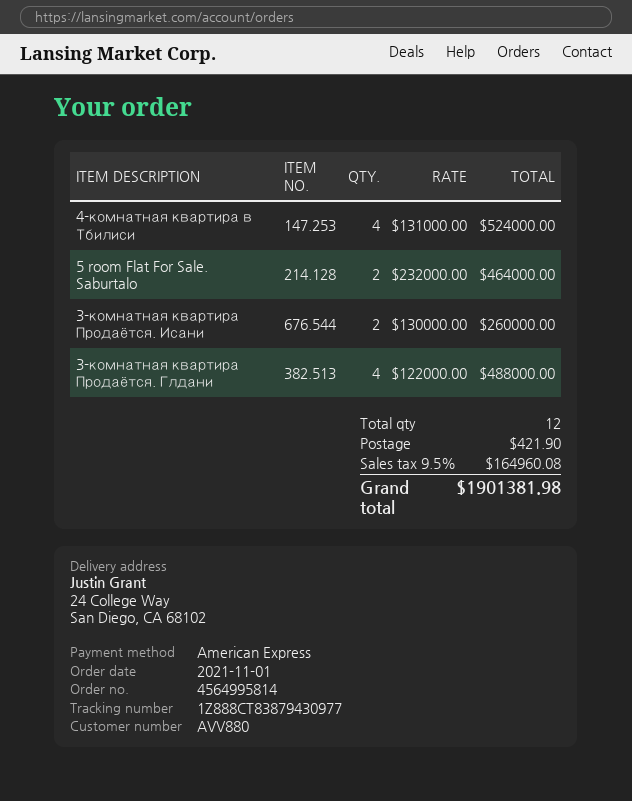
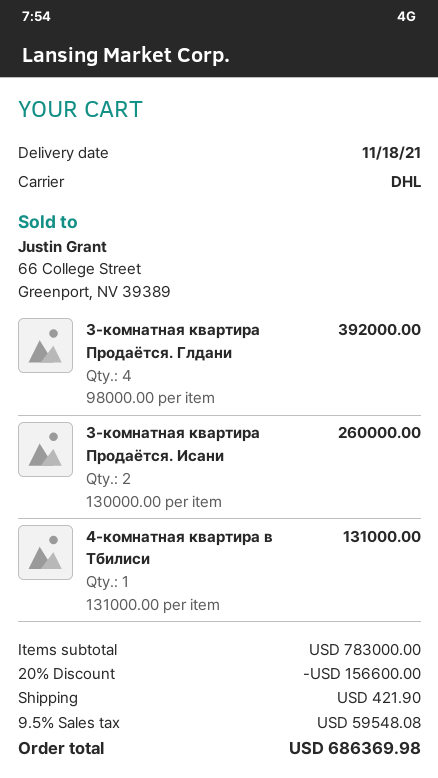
4-комнатная квартира в Тбилиси: 4 x 131000.00 = 524000.00 -> 1 x 131000.00 = 131000.00
5 room Flat For Sale. Saburtalo: 2 x 232000.00 = 464000.00 -> none
3-комнатная квартира Продаётся. Глдани: 4 x 122000.00 = 488000.00 -> 4 x 98000.00 = 392000.00
discount: none -> 20% = 156600.00
tax: 9.5% = 164960.08 -> 9.5% = 59548.08
total: 1901381.98 -> 686369.98

